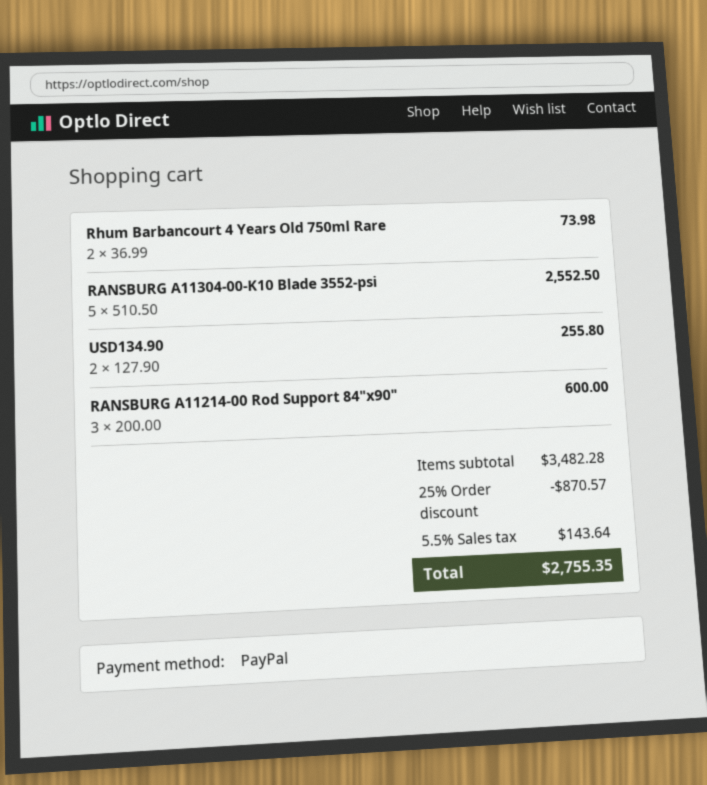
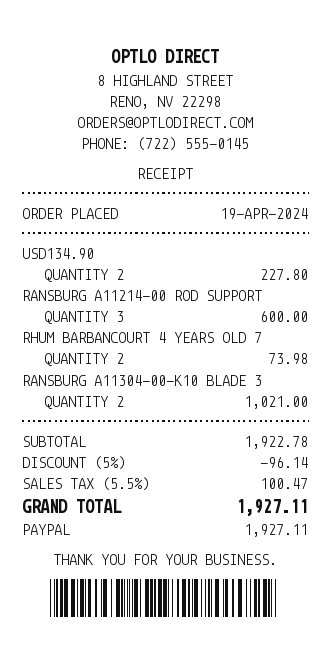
RANSBURG A11304-00-K10 Blade 3552-psi: 5 for 2552.50 -> 2 for 1021.00
USD134.90: 2 for 255.80 -> 2 for 227.80
subtotal: 3482.28 -> 1922.78
discount: 25% = 870.57 -> 5% = 96.14
tax: 5.5% = 143.64 -> 5.5% = 100.47
total: 2755.35 -> 1927.11

